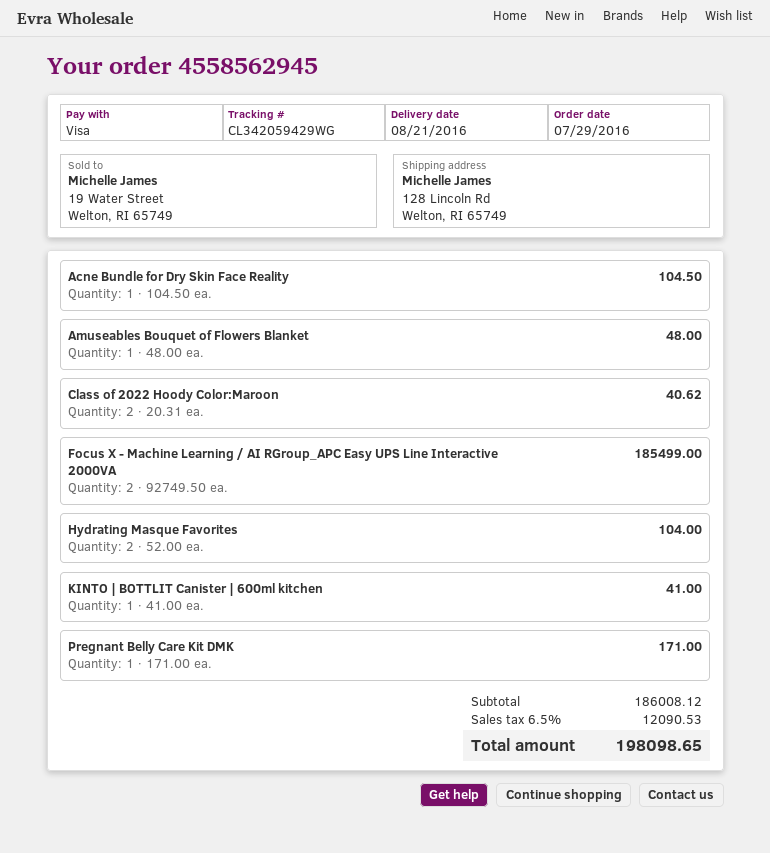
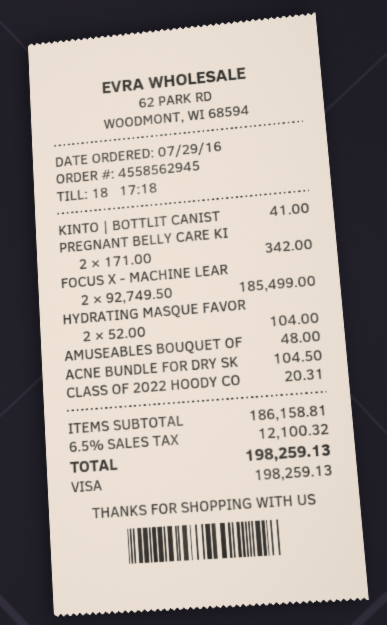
Class of 2022 Hoody Color:Maroon: 2 x 20.31 = 40.62 -> 1 x 20.31 = 20.31
Pregnant Belly Care Kit DMK: 1 x 171.00 = 171.00 -> 2 x 171.00 = 342.00
subtotal: 186008.12 -> 186158.81
tax: 6.5% = 12090.53 -> 6.5% = 12100.32
total: 198098.65 -> 198259.13

